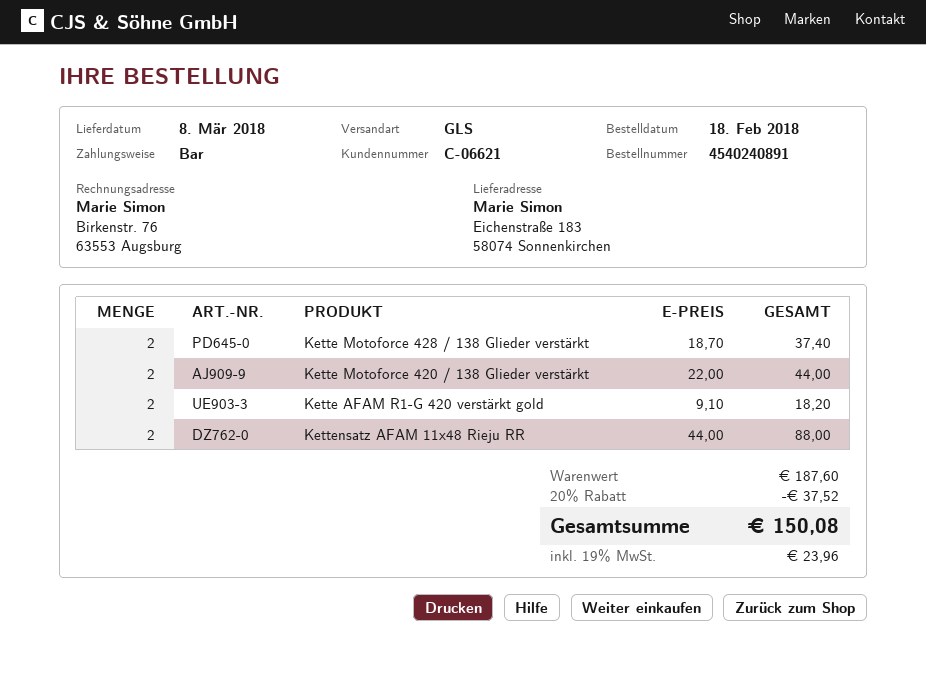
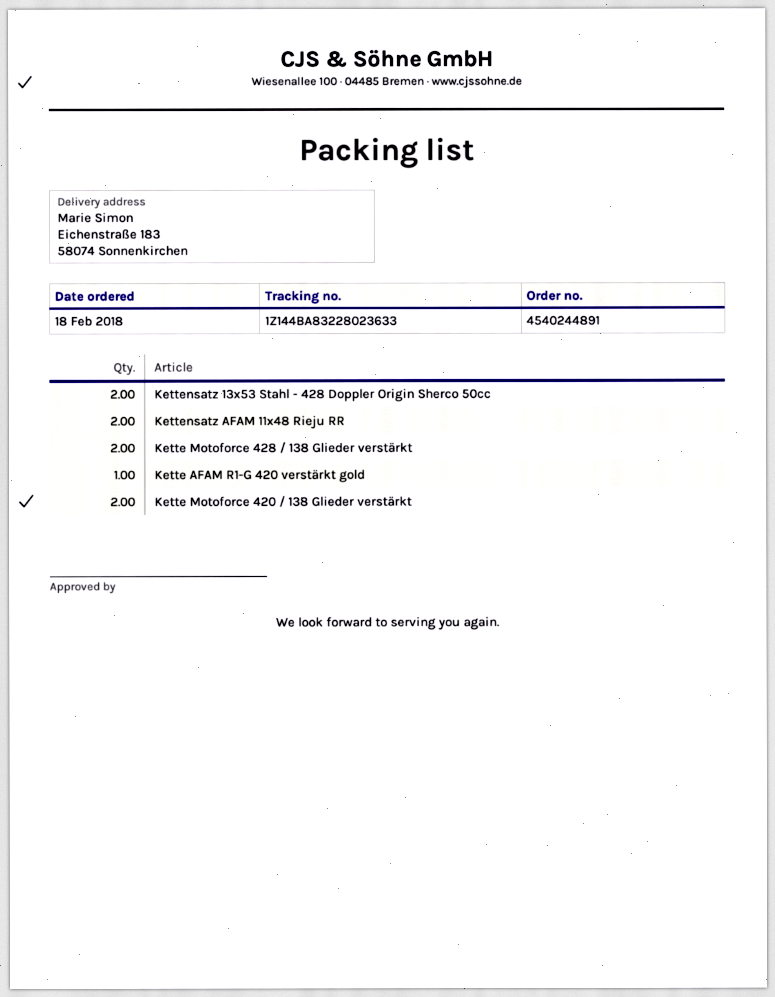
order number: 4540240891 -> 4540244891
Kette AFAM R1-G 420 verstärkt gold: 2 -> 1
Kettensatz 13x53 Stahl - 428 Doppler Origin Sherco 50cc: none -> 2

